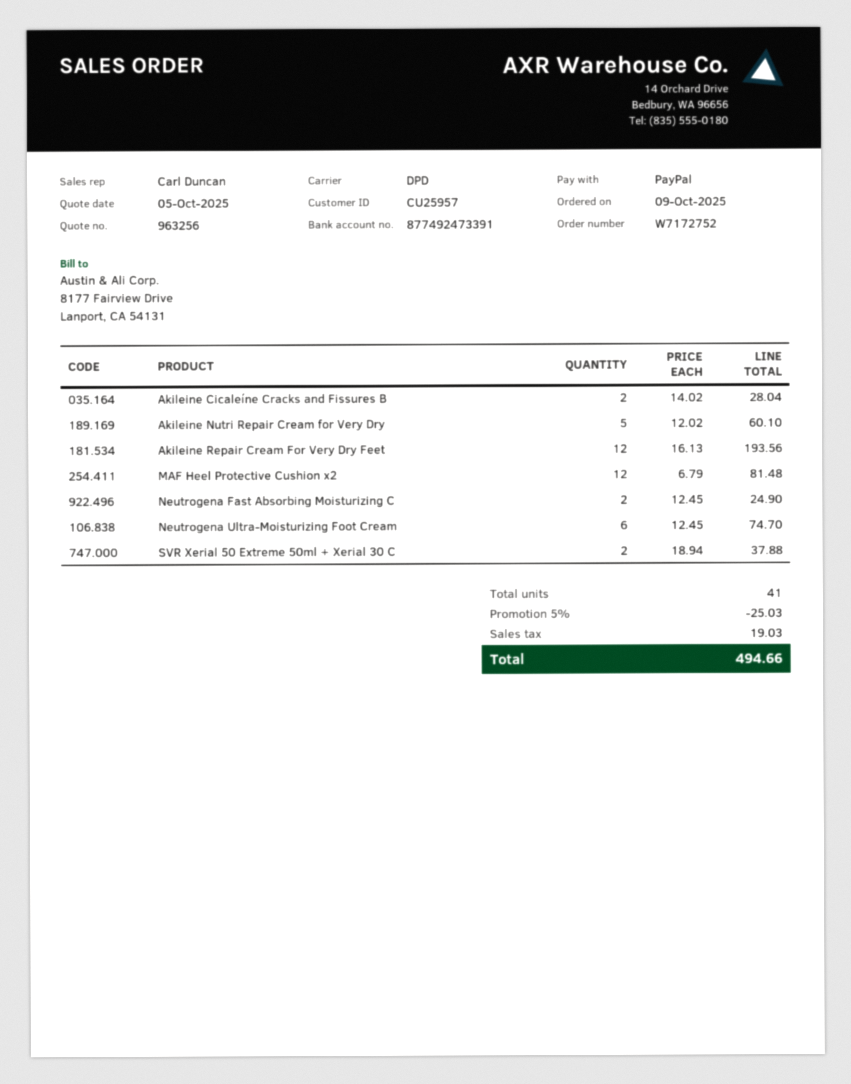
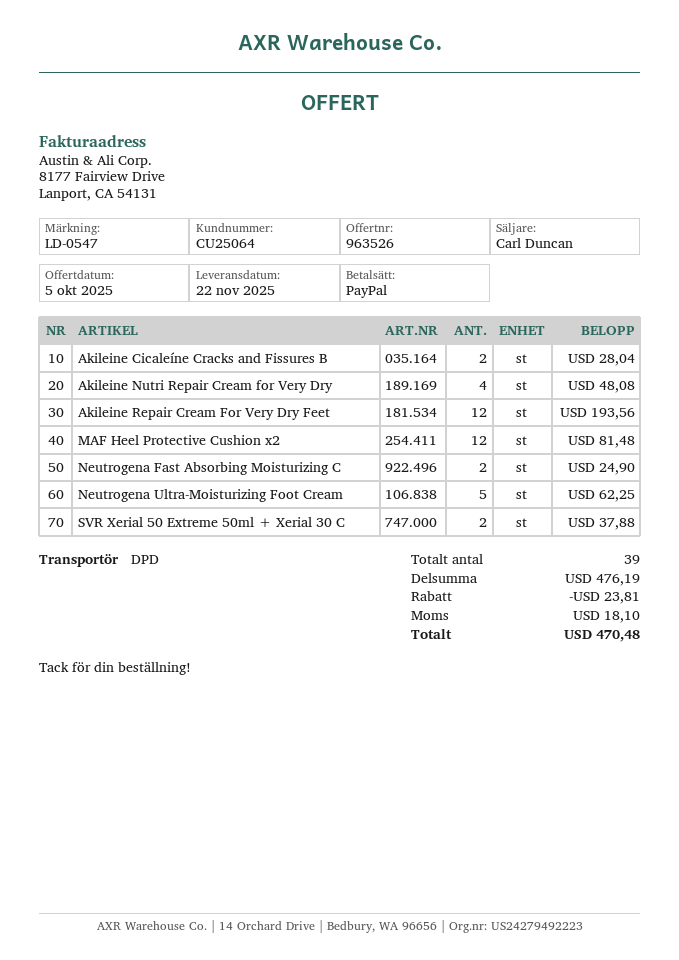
quote number: 963256 -> 963526
customer number: CU25957 -> CU25064
Akileine Nutri Repair Cream for Very Dry: 5 for 60.10 -> 4 for 48.08
Neutrogena Ultra-Moisturizing Foot Cream: 6 for 74.70 -> 5 for 62.25
total quantity: 41 -> 39
discount: 25.03 -> 23.81
tax: 19.03 -> 18.10
total: 494.66 -> 470.48

